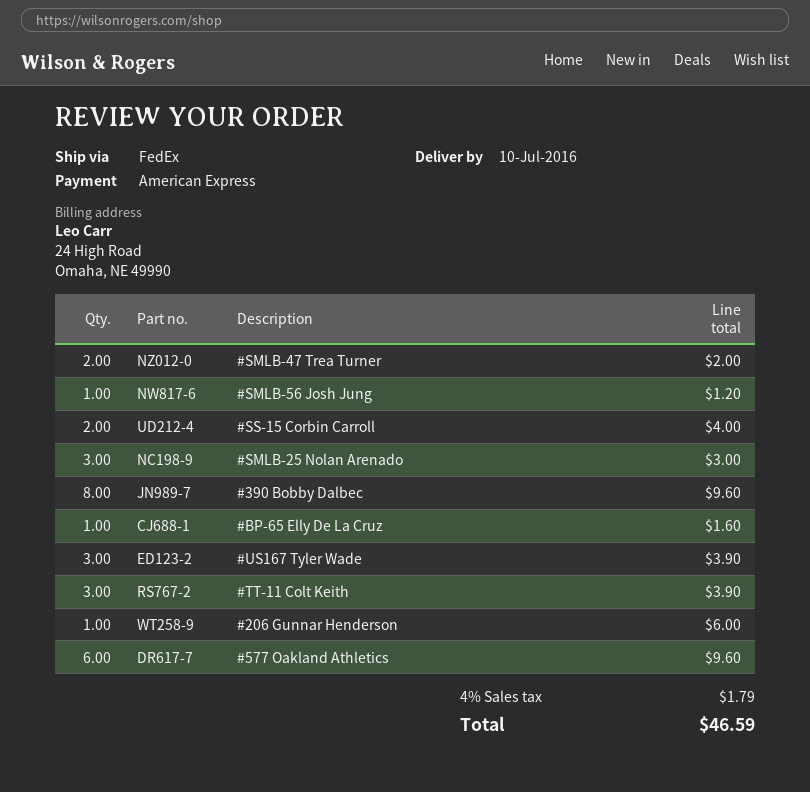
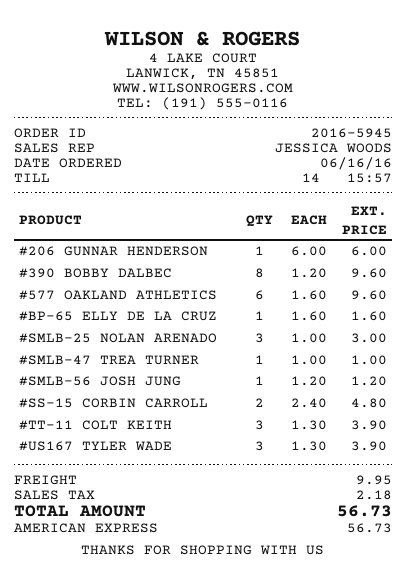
#SMLB-47 Trea Turner: 2 for 2.00 -> 1 for 1.00
#SS-15 Corbin Carroll: 2 for 4.00 -> 2 for 4.80
shipping: none -> 9.95
tax: 1.79 -> 2.18
total: 46.59 -> 56.73

